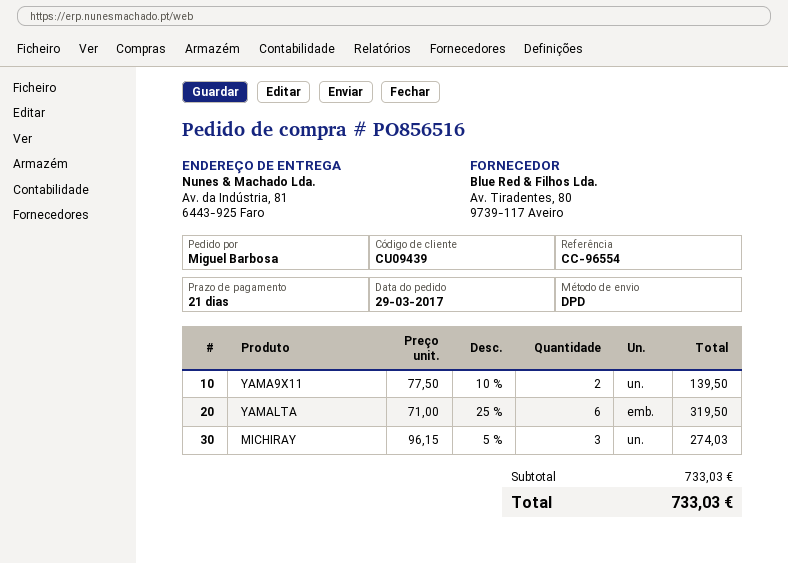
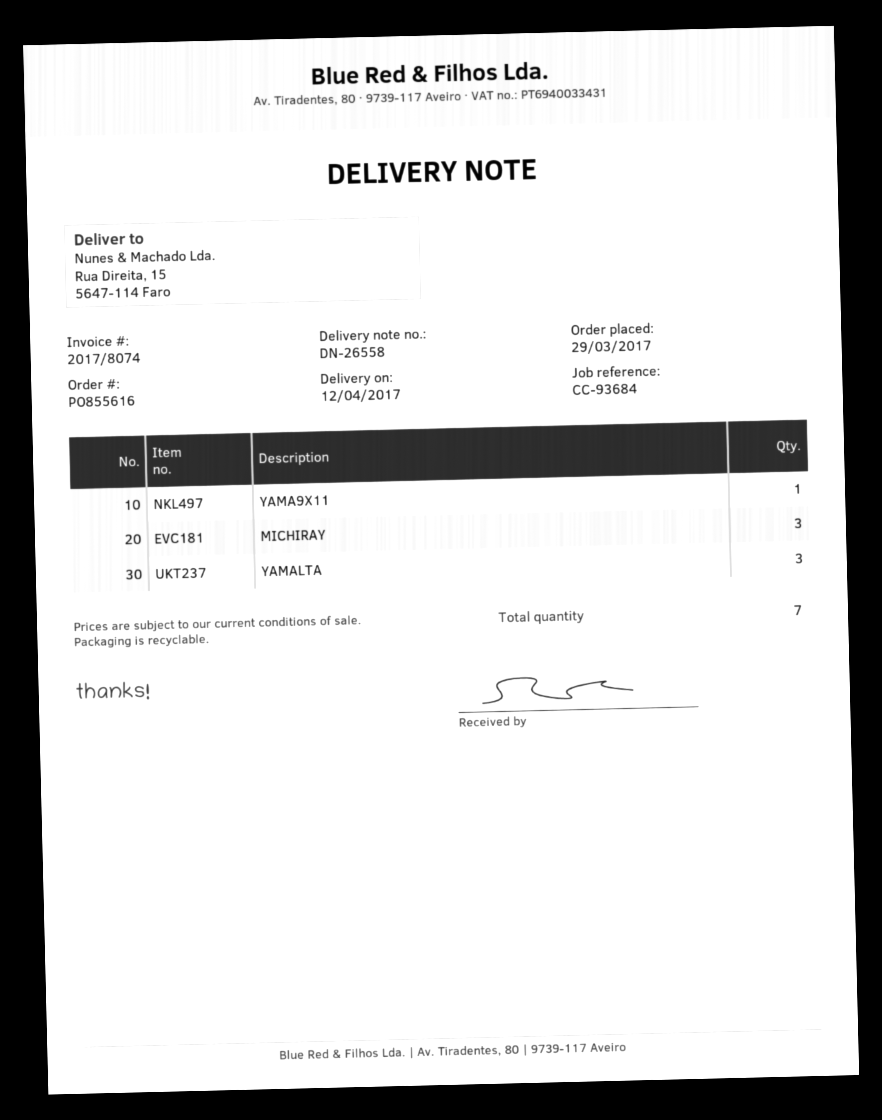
order number: PO856516 -> PO855616
reference: CC-96554 -> CC-93684
ship to: Av. da Indústria, 81, 6443-925 Faro -> Rua Direita, 15, 5647-114 Faro
YAMA9X11: 2 -> 1
YAMALTA: 6 -> 3

